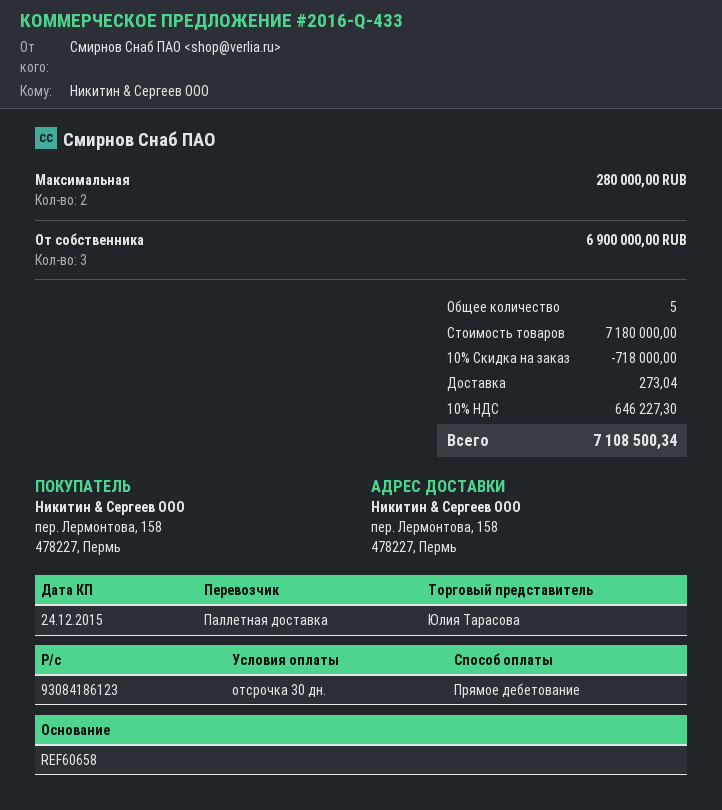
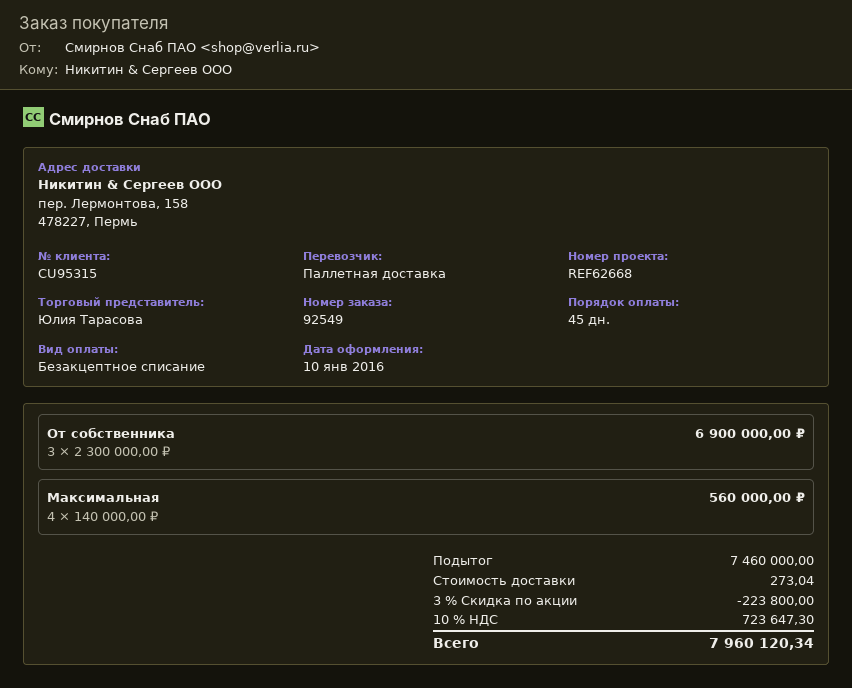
payment terms: 30 days -> 45 days
reference: REF60658 -> REF62668
Максимальная: 2 for 280000.00 -> 4 for 560000.00
subtotal: 7180000.00 -> 7460000.00
discount: 10% = 718000.00 -> 3% = 223800.00
tax: 10% = 646227.30 -> 10% = 723647.30
total: 7108500.34 -> 7960120.34

